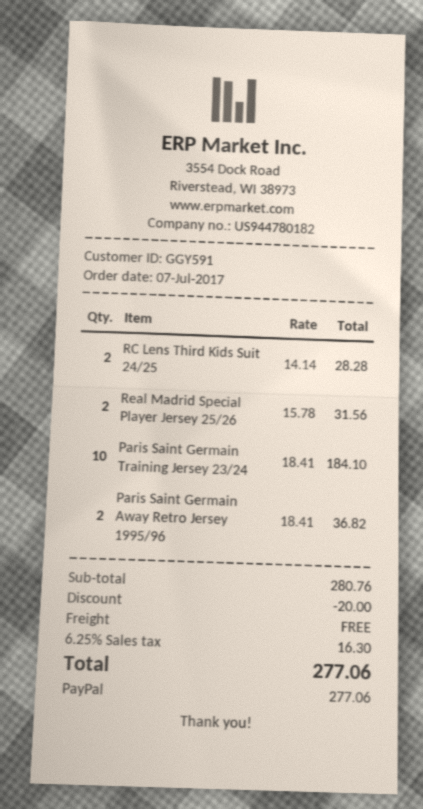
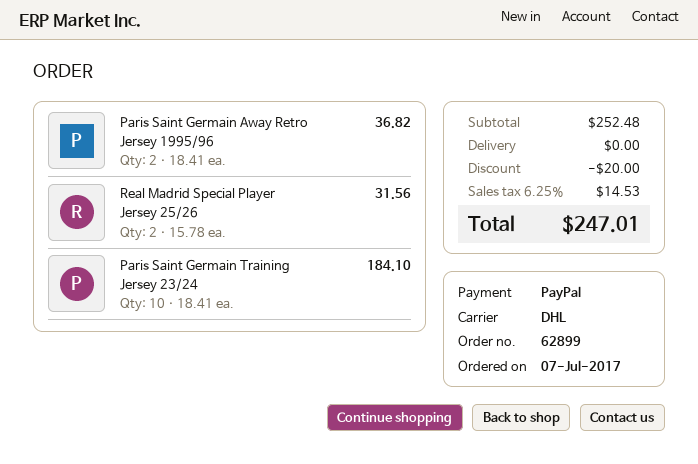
RC Lens Third Kids Suit 24/25: 2 x 14.14 = 28.28 -> none
subtotal: 280.76 -> 252.48
tax: 6.25% = 16.30 -> 6.25% = 14.53
total: 277.06 -> 247.01

